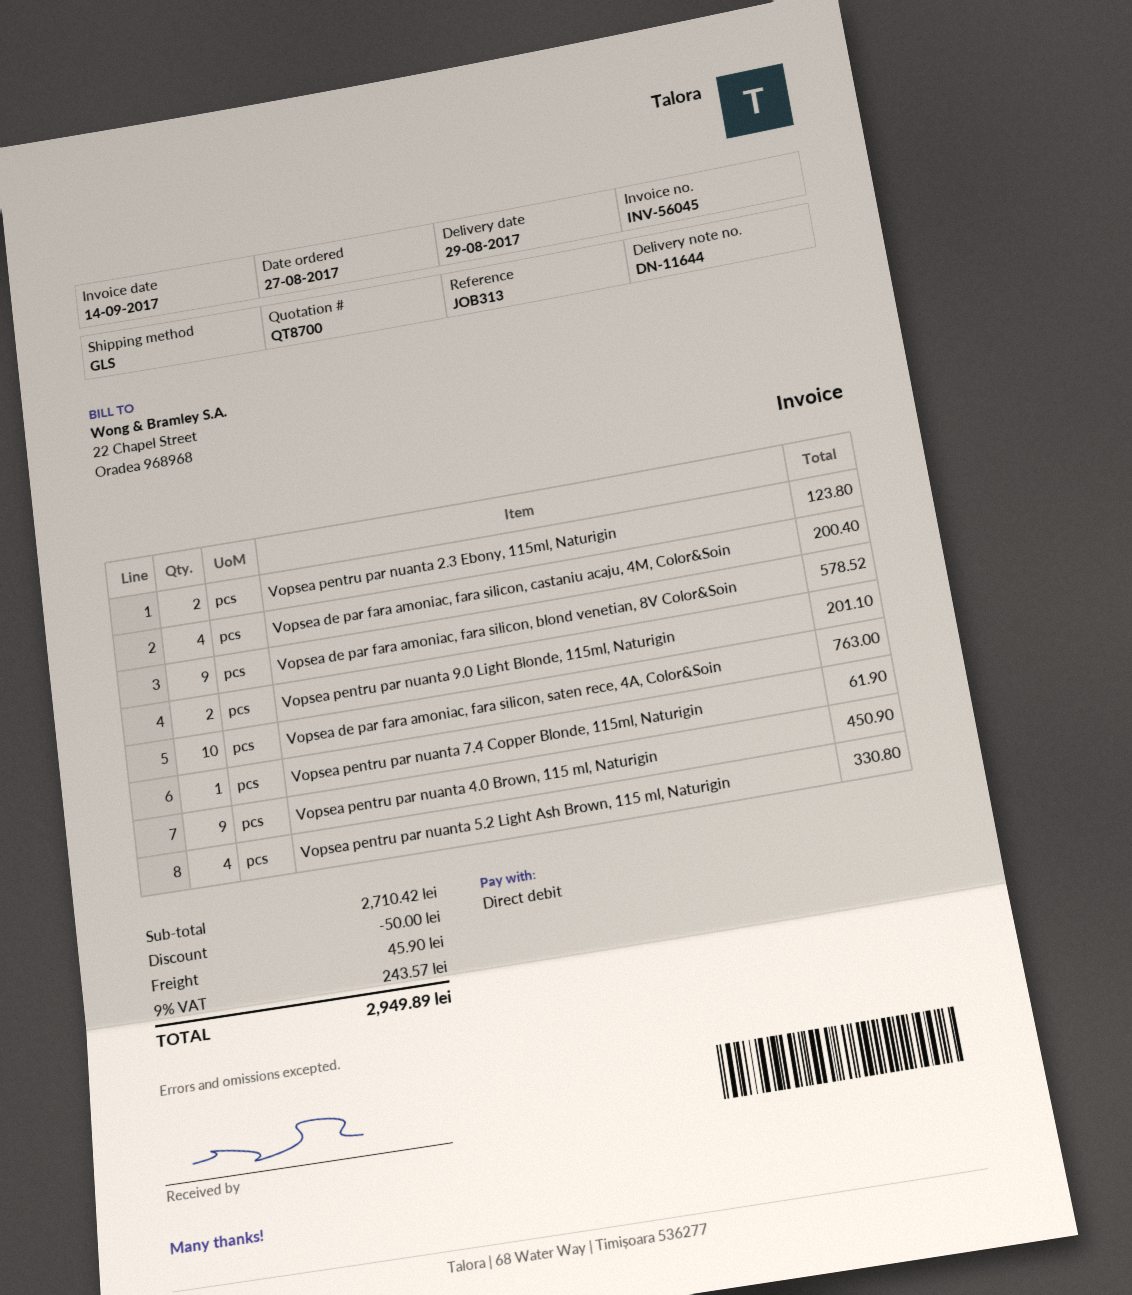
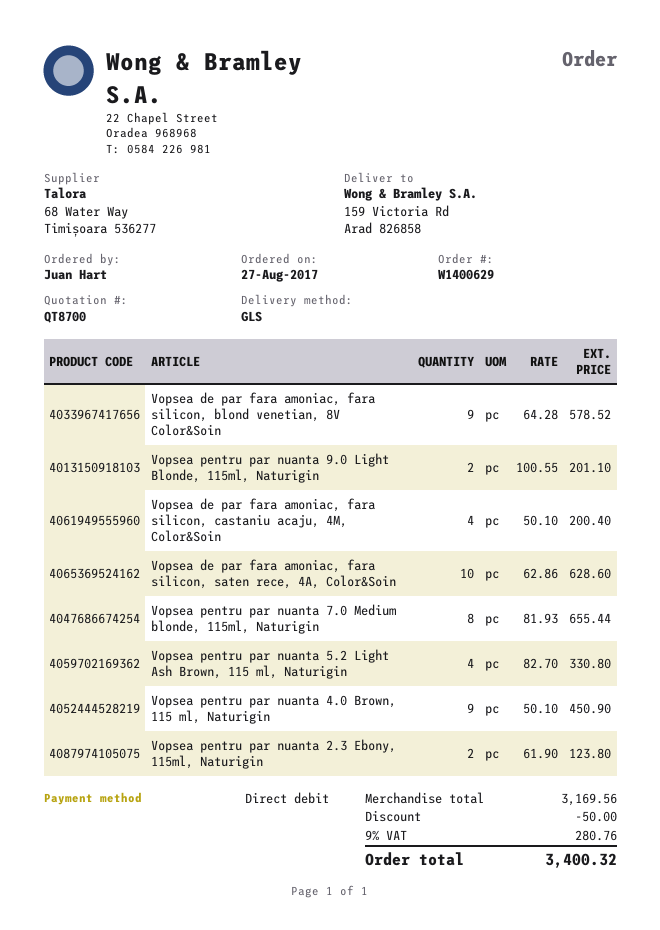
Vopsea de par fara amoniac, fara silicon, saten rece, 4A, Color&Soin: 10 for 763.00 -> 10 for 628.60
Vopsea pentru par nuanta 7.4 Copper Blonde, 115ml, Naturigin: 1 for 61.90 -> none
Vopsea pentru par nuanta 7.0 Medium blonde, 115ml, Naturigin: none -> 8 for 655.44
subtotal: 2710.42 -> 3169.56
shipping: 45.90 -> none
tax: 9% = 243.57 -> 9% = 280.76
total: 2949.89 -> 3400.32

